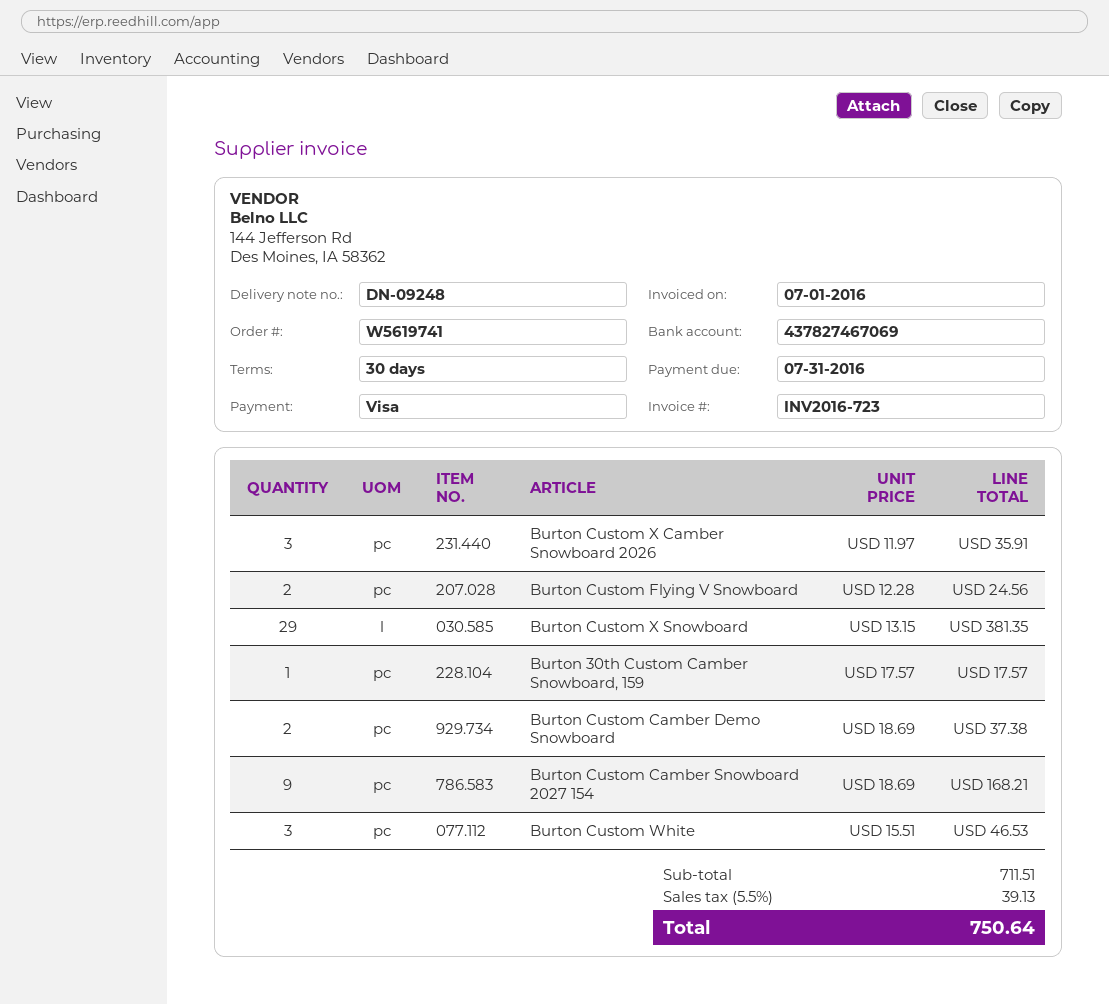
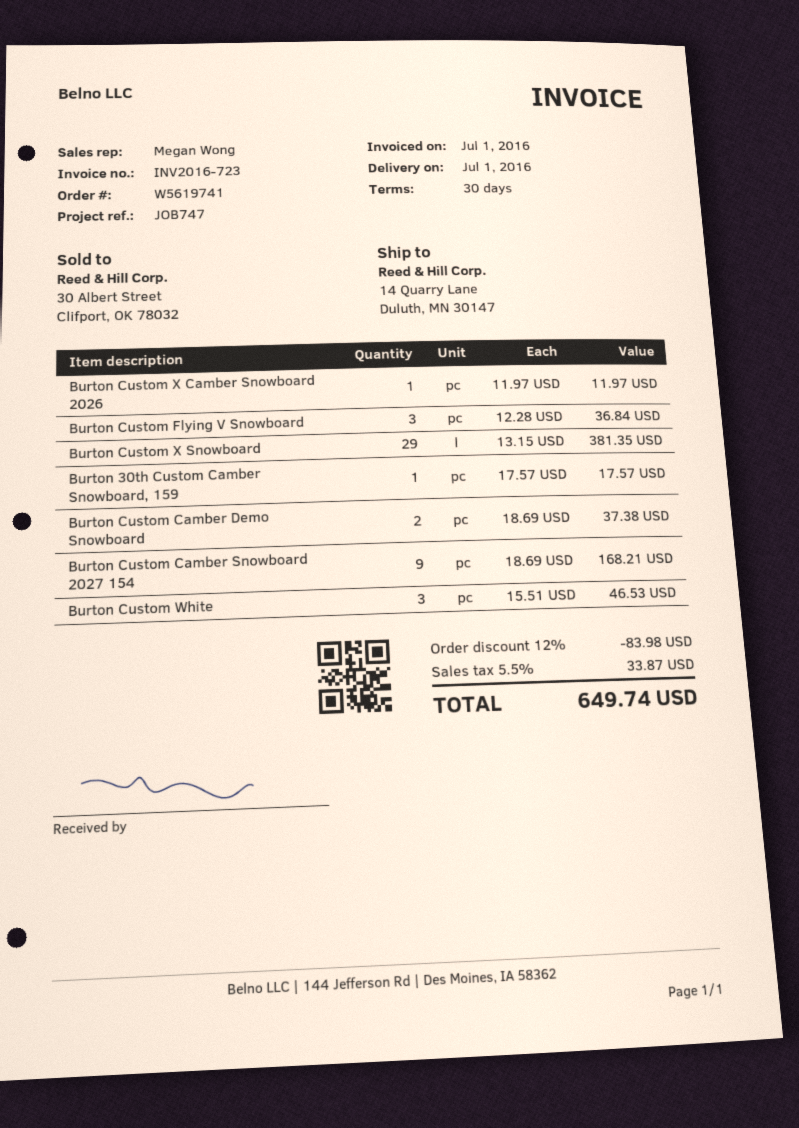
Burton Custom X Camber Snowboard 2026: 3 x 11.97 = 35.91 -> 1 x 11.97 = 11.97
Burton Custom Flying V Snowboard: 2 x 12.28 = 24.56 -> 3 x 12.28 = 36.84
discount: none -> 12% = 83.98
tax: 5.5% = 39.13 -> 5.5% = 33.87
total: 750.64 -> 649.74

